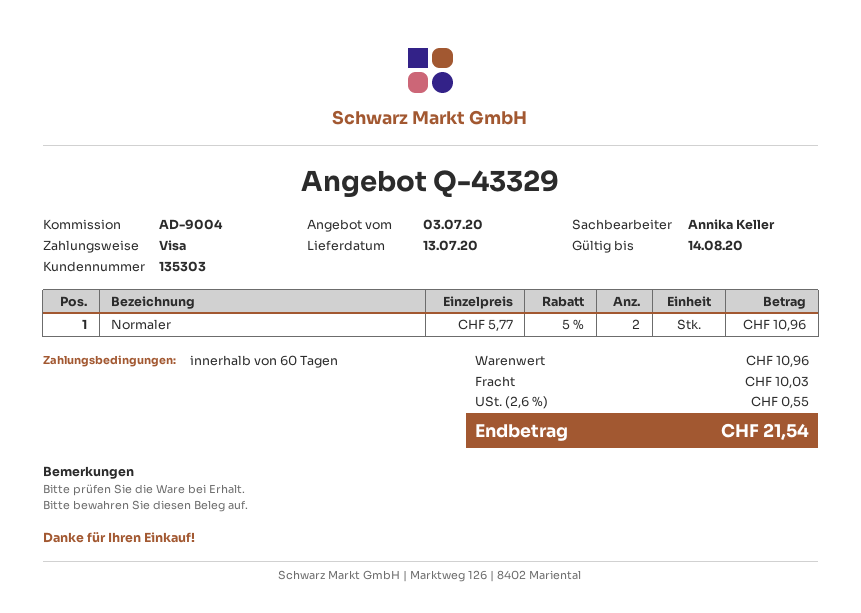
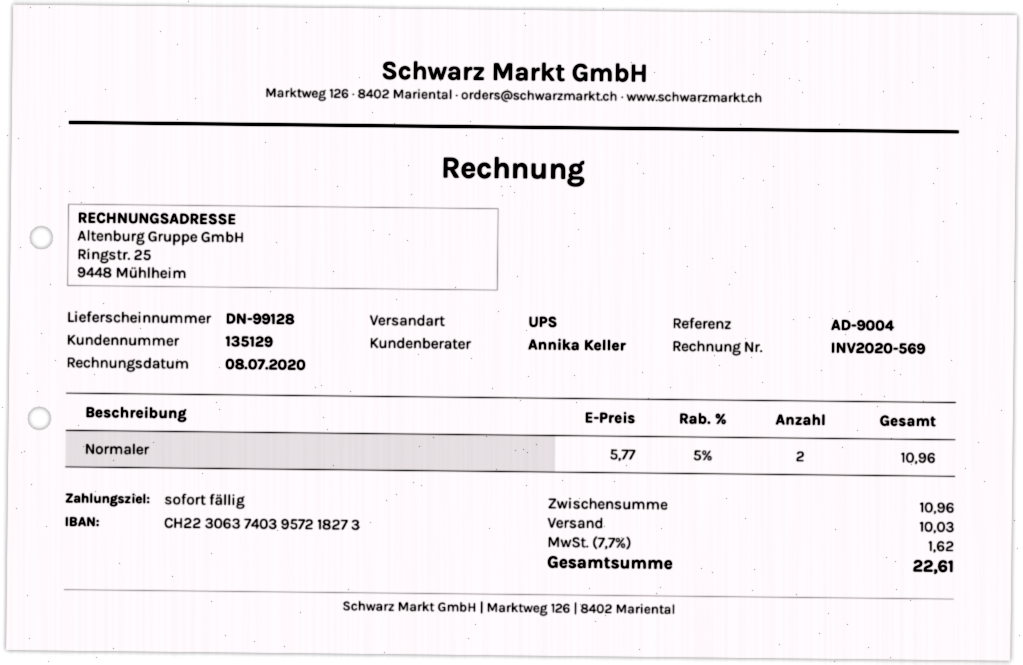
payment terms: 60 days -> on receipt
customer number: 135303 -> 135129
tax: 2.6% = 0.55 -> 7.7% = 1.62
total: 21.54 -> 22.61

